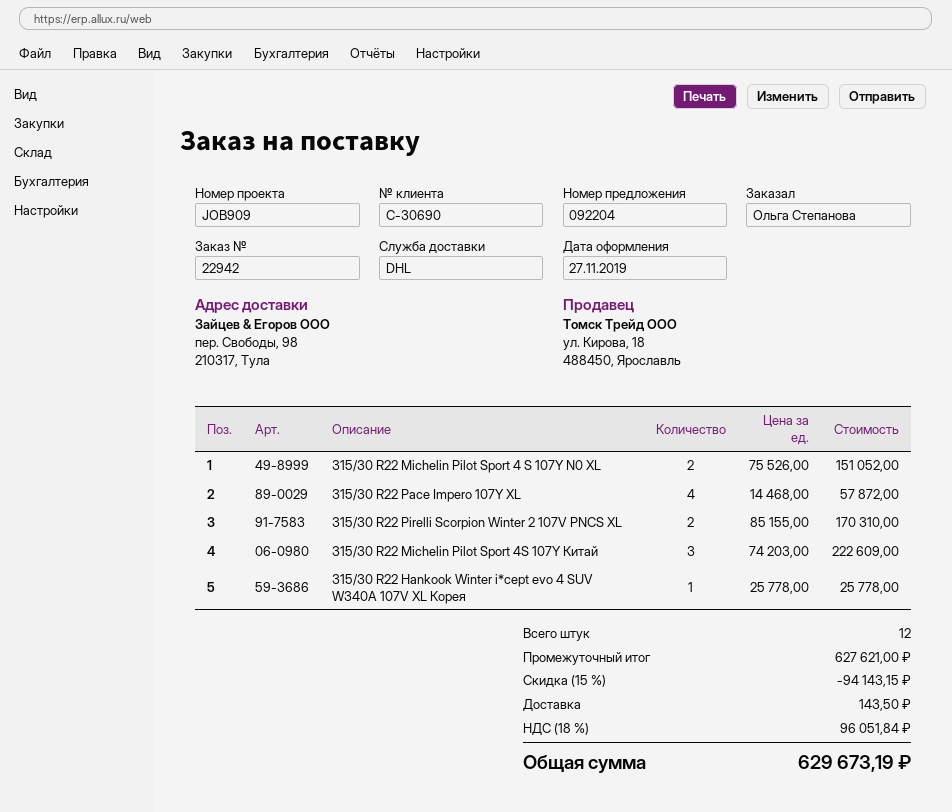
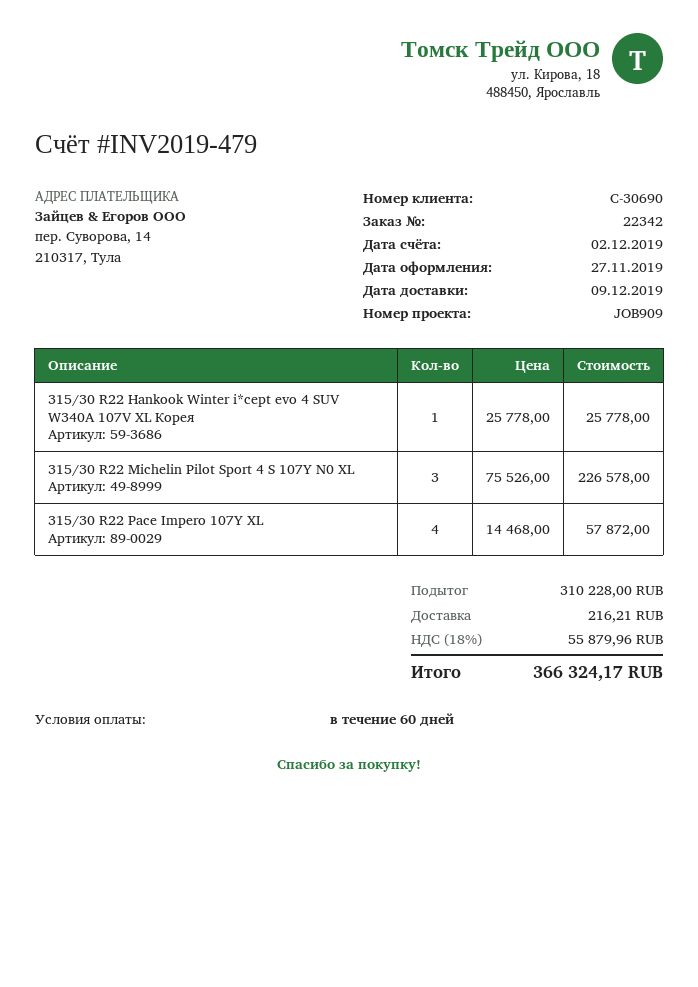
order number: 22942 -> 22342
315/30 R22 Michelin Pilot Sport 4 S 107Y N0 XL: 2 x 75526.00 = 151052.00 -> 3 x 75526.00 = 226578.00
315/30 R22 Pirelli Scorpion Winter 2 107V PNCS XL: 2 x 85155.00 = 170310.00 -> none
315/30 R22 Michelin Pilot Sport 4S 107Y Китай: 3 x 74203.00 = 222609.00 -> none
subtotal: 627621.00 -> 310228.00
discount: 15% = 94143.15 -> none
shipping: 143.50 -> 216.21
tax: 18% = 96051.84 -> 18% = 55879.96
total: 629673.19 -> 366324.17

